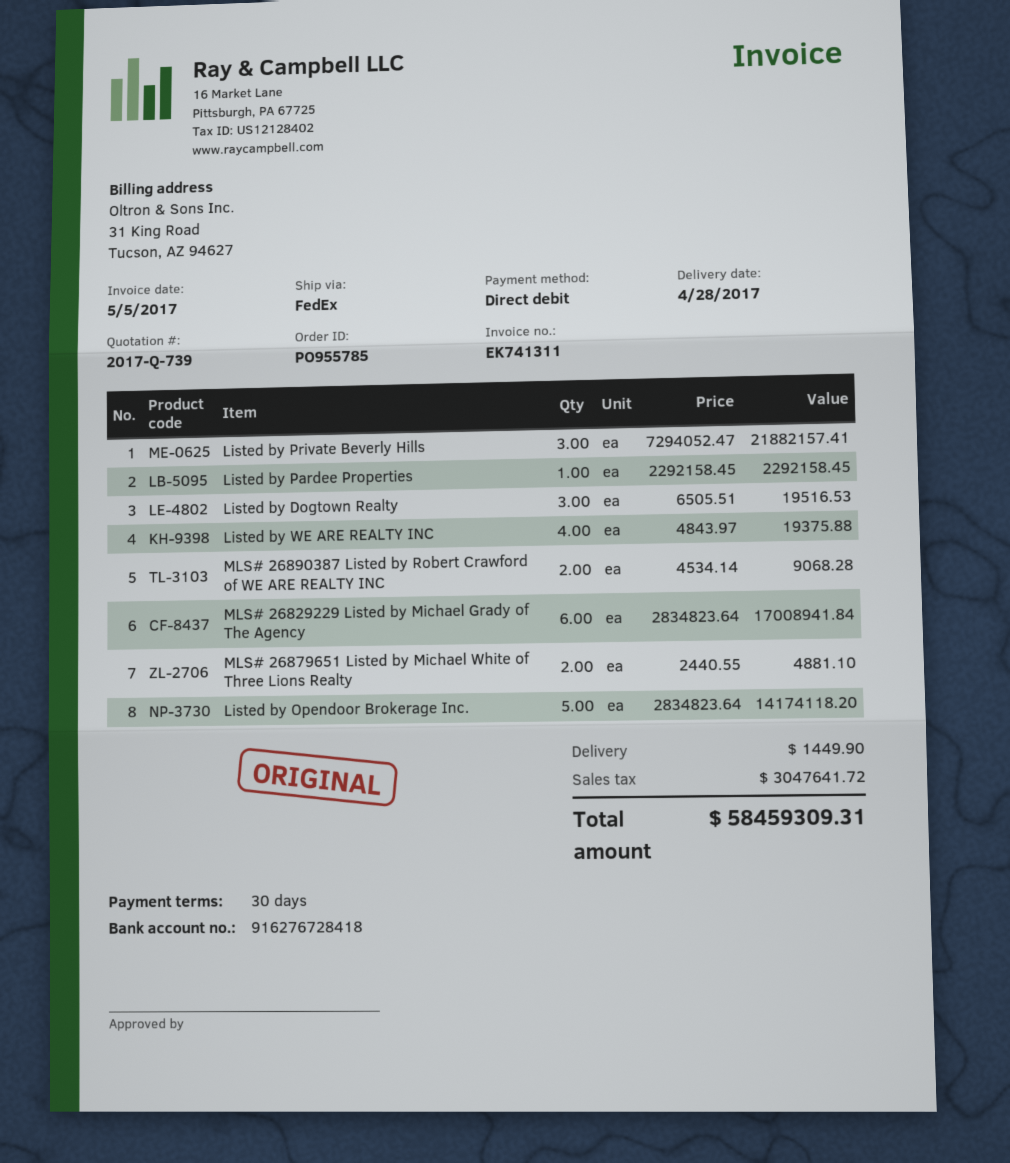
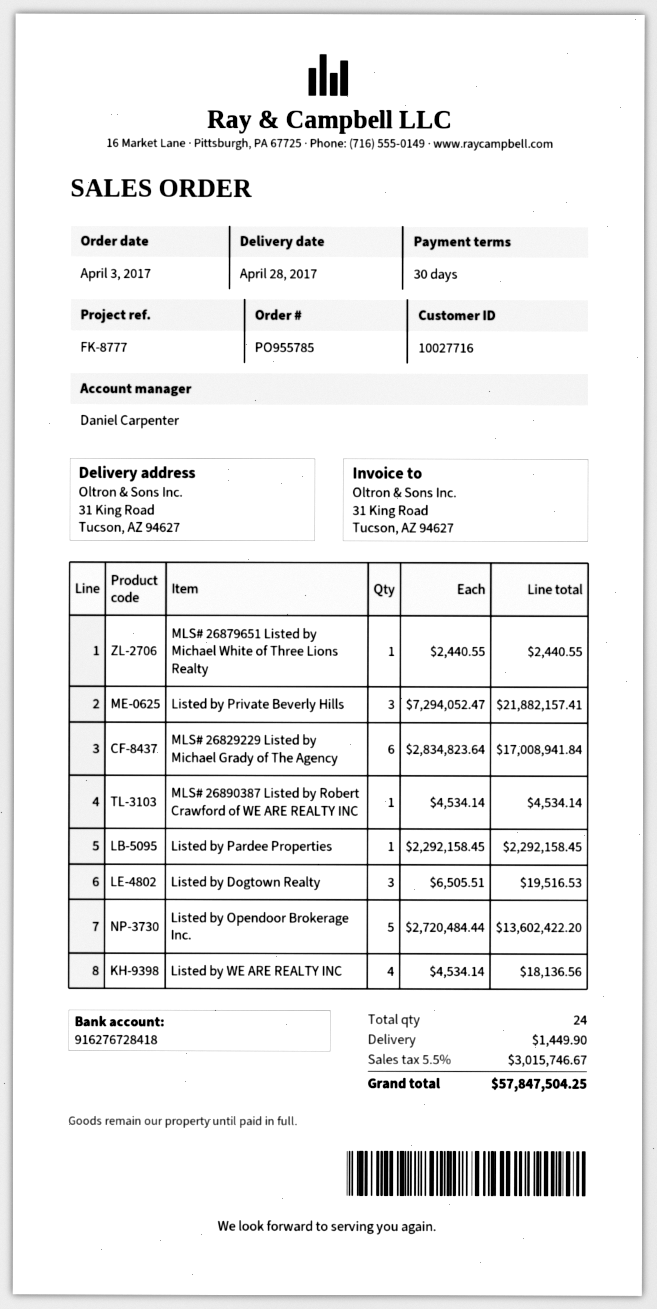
Listed by WE ARE REALTY INC: 4 x 4843.97 = 19375.88 -> 4 x 4534.14 = 18136.56
MLS# 26890387 Listed by Robert Crawford of WE ARE REALTY INC: 2 x 4534.14 = 9068.28 -> 1 x 4534.14 = 4534.14
MLS# 26879651 Listed by Michael White of Three Lions Realty: 2 x 2440.55 = 4881.10 -> 1 x 2440.55 = 2440.55
Listed by Opendoor Brokerage Inc.: 5 x 2834823.64 = 14174118.20 -> 5 x 2720484.44 = 13602422.20
tax: 3047641.72 -> 3015746.67
total: 58459309.31 -> 57847504.25

